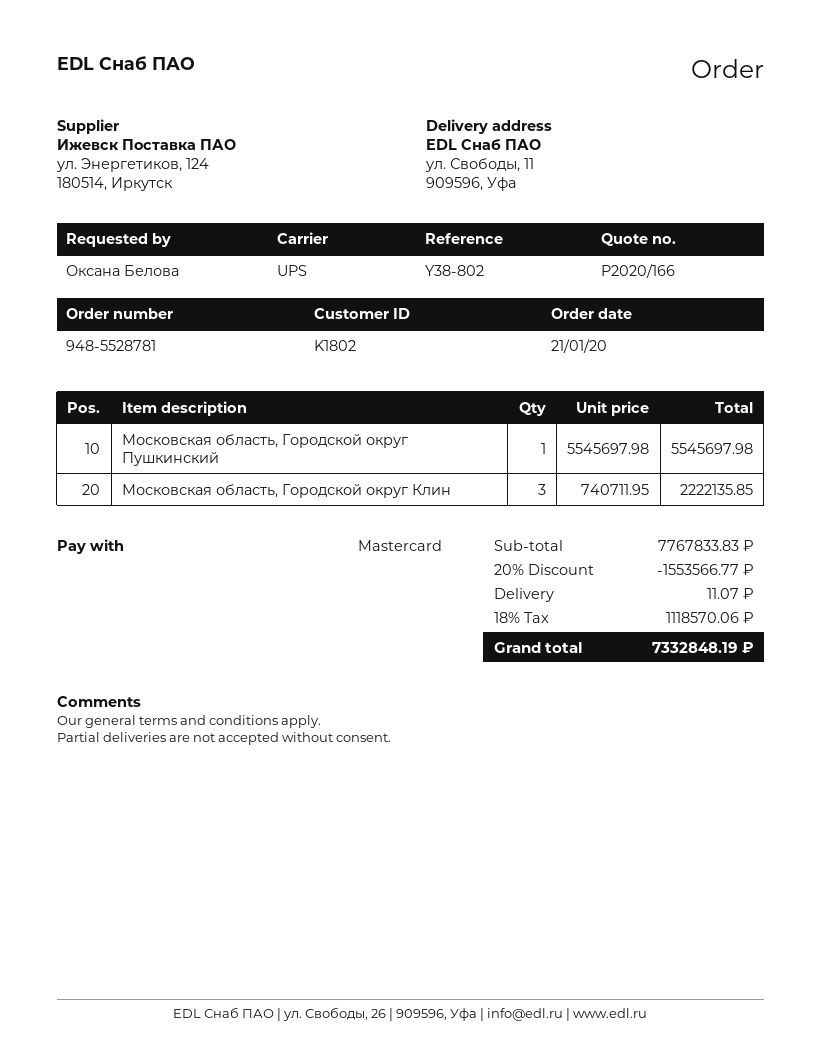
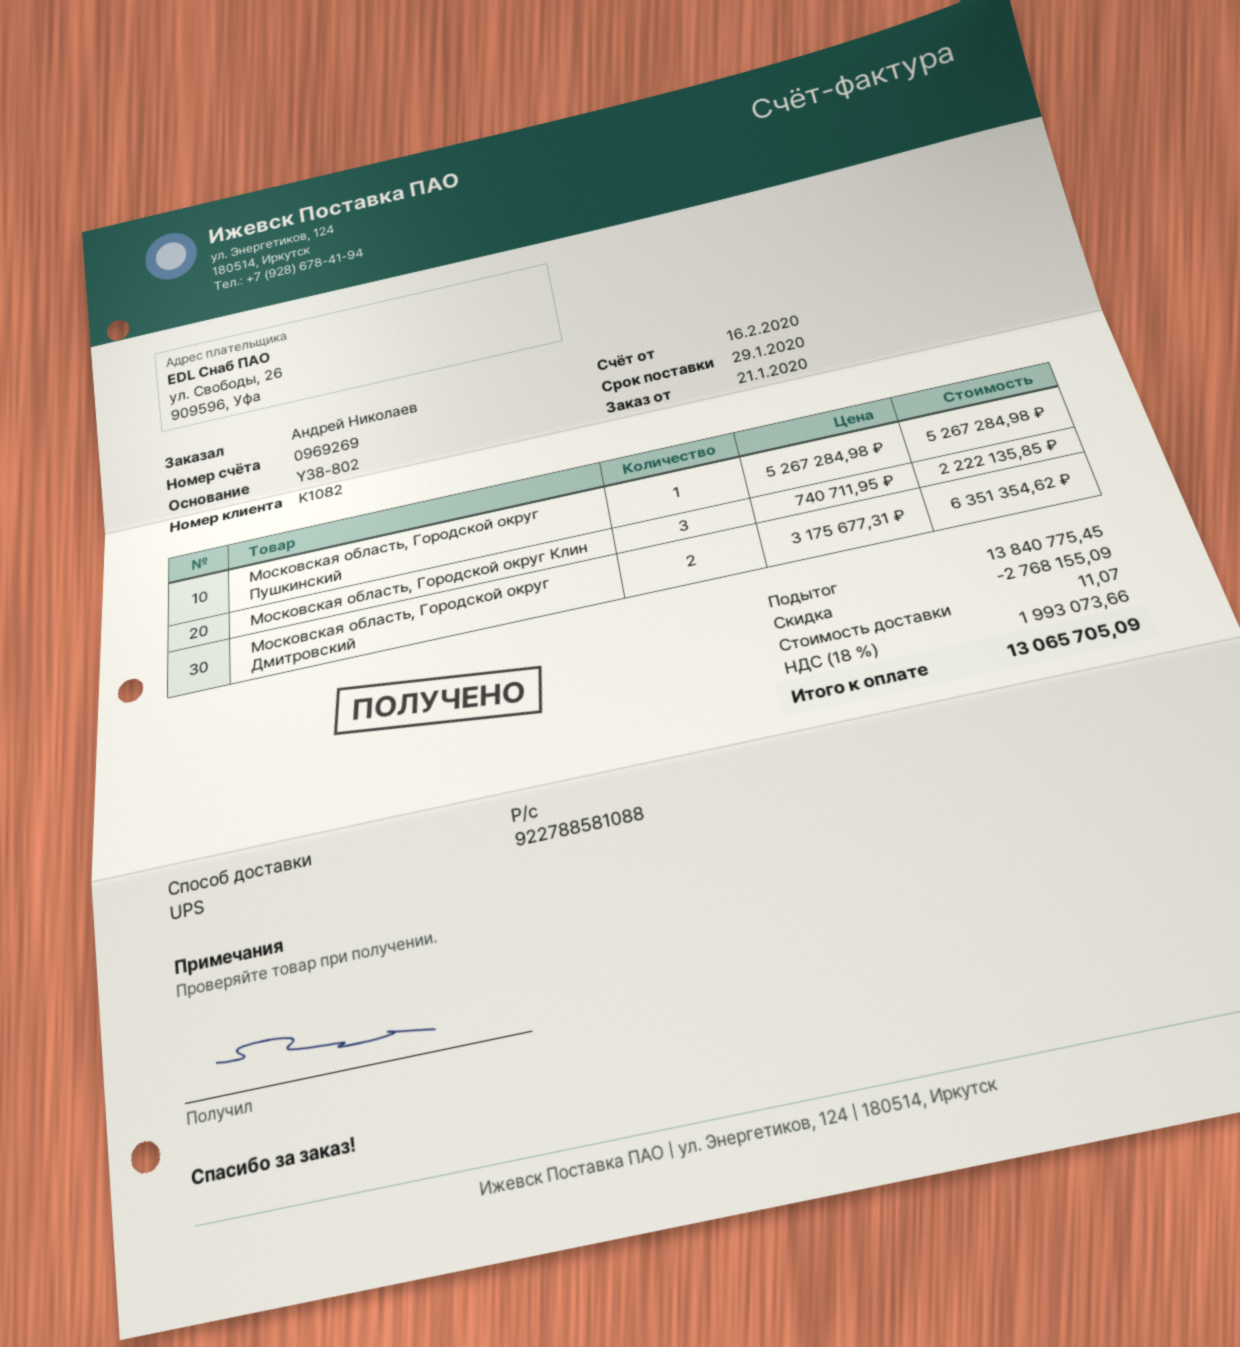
customer number: K1802 -> K1082
ordered by: Оксана Белова -> Андрей Николаев
Московская область, Городской округ Пушкинский: 1 x 5545697.98 = 5545697.98 -> 1 x 5267284.98 = 5267284.98
Московская область, Городской округ Дмитровский: none -> 2 x 3175677.31 = 6351354.62
subtotal: 7767833.83 -> 13840775.45
discount: 1553566.77 -> 2768155.09
tax: 18% = 1118570.06 -> 18% = 1993073.66
total: 7332848.19 -> 13065705.09

